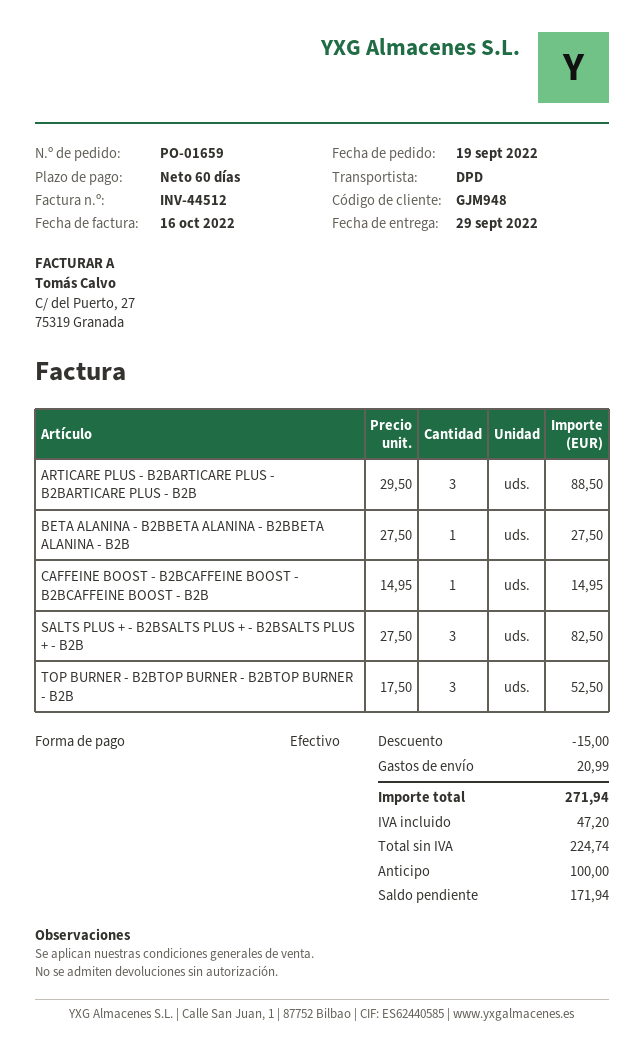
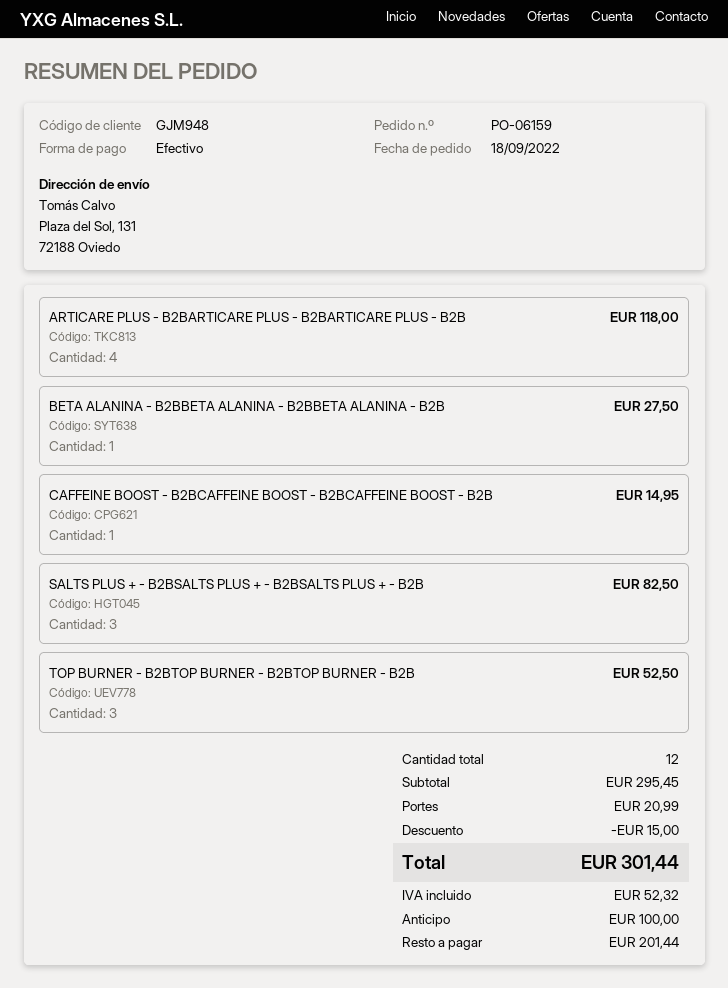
order number: PO-01659 -> PO-06159
order date: 2022-09-19 -> 2022-09-18
ARTICARE PLUS - B2BARTICARE PLUS - B2BARTICARE PLUS - B2B: 3 for 88.50 -> 4 for 118.00
tax: 47.20 -> 52.32
total: 271.94 -> 301.44
balance: 171.94 -> 201.44

